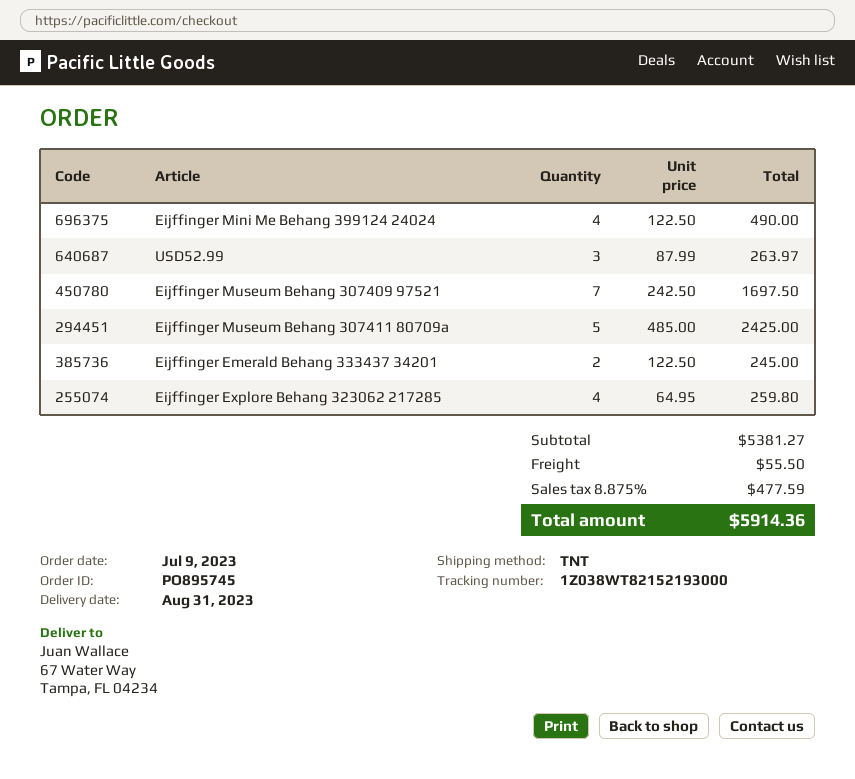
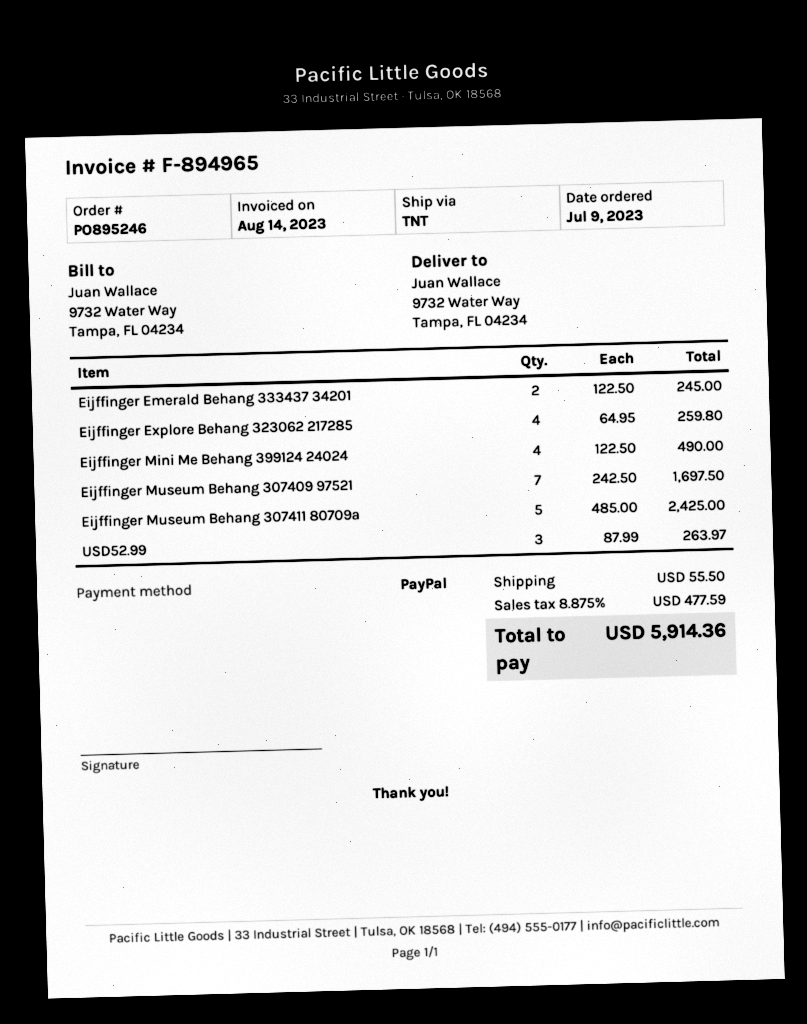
order number: PO895745 -> PO895246
ship to: 67 Water Way, Tampa, FL 04234 -> 9732 Water Way, Tampa, FL 04234

